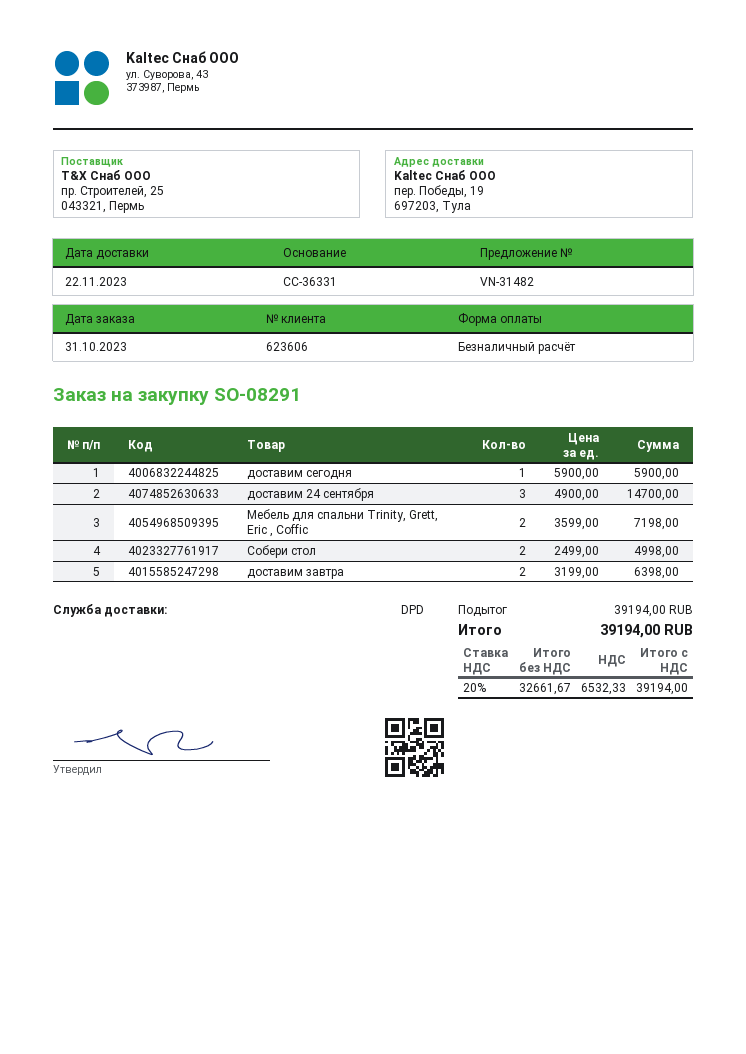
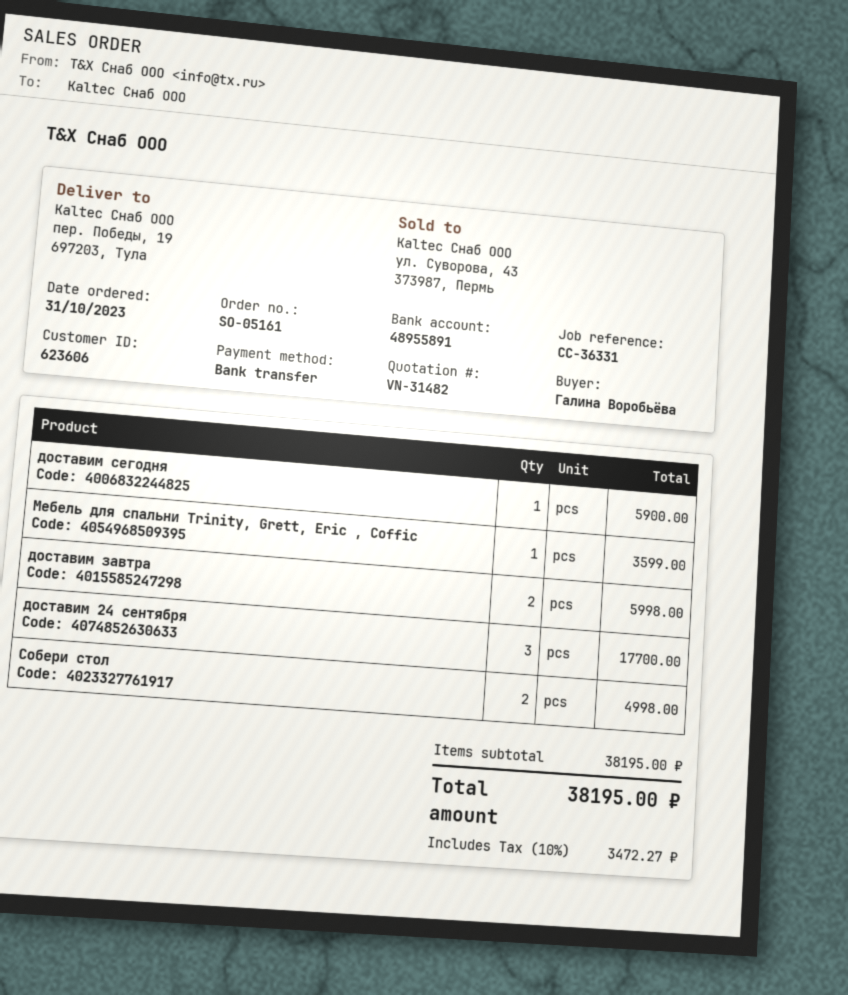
order number: SO-08291 -> SO-05161
доставим 24 сентября: 3 for 14700.00 -> 3 for 17700.00
Мебель для спальни Trinity, Grett, Eric , Coffic: 2 for 7198.00 -> 1 for 3599.00
доставим завтра: 2 for 6398.00 -> 2 for 5998.00
subtotal: 39194.00 -> 38195.00
tax: 20% = 6532.33 -> 10% = 3472.27
total: 39194.00 -> 38195.00

